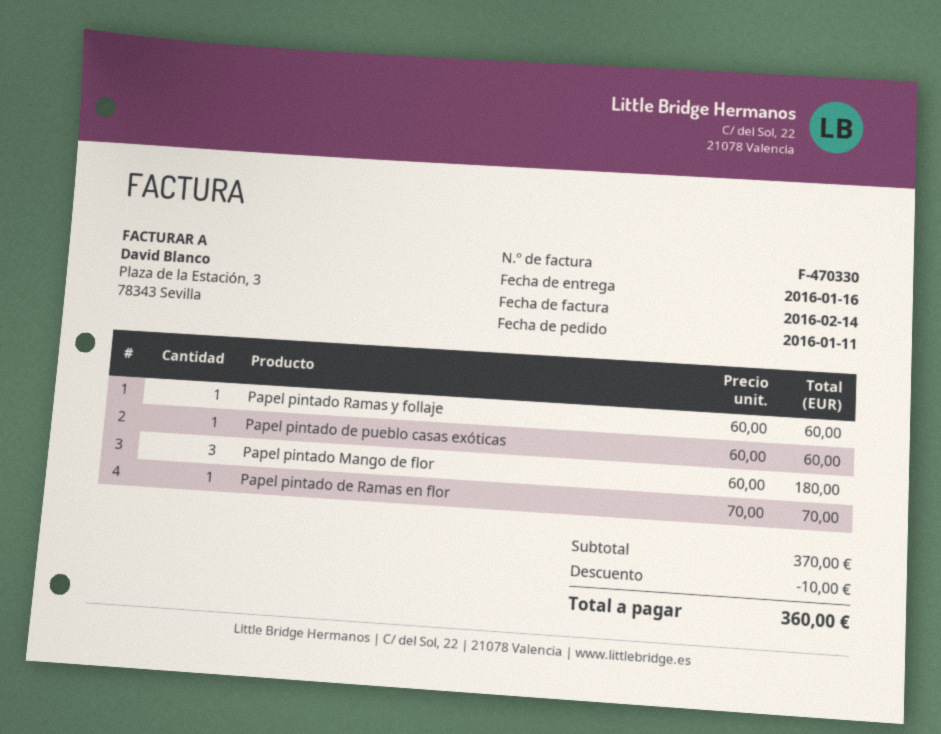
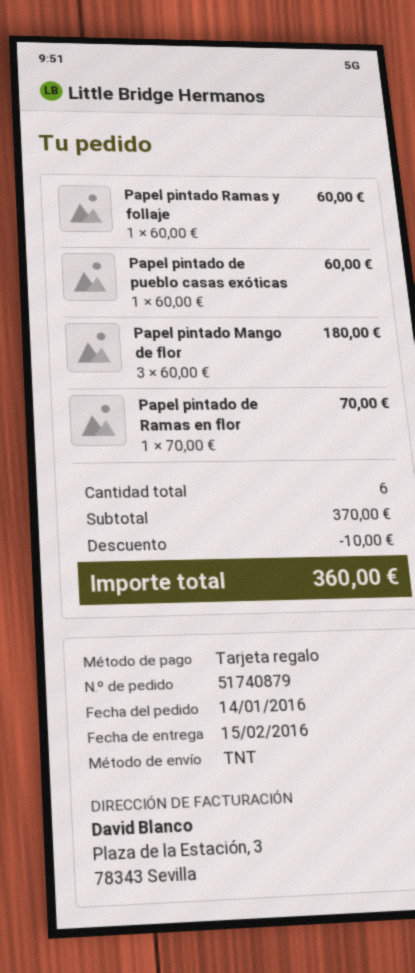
order date: 2016-01-11 -> 2016-01-14
delivery date: 2016-01-16 -> 2016-02-15

